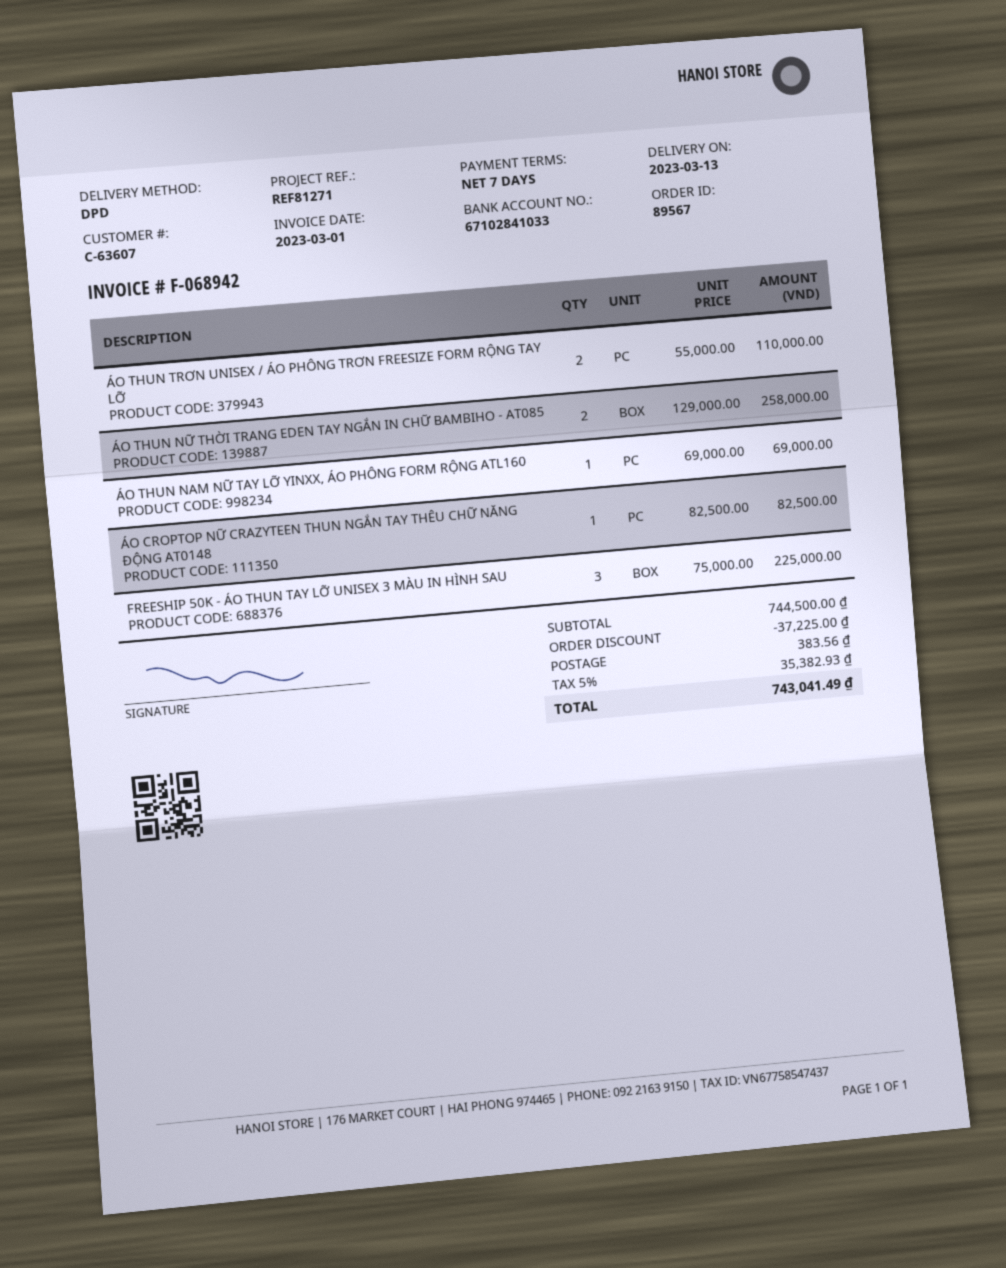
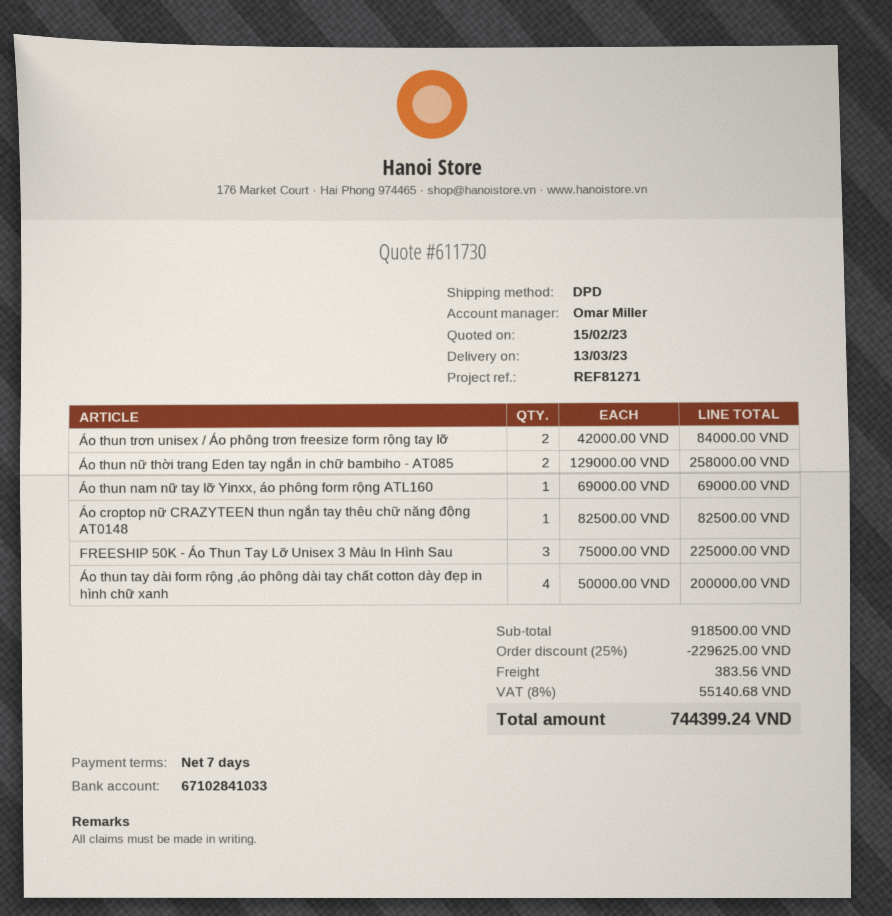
ÁO THUN TRƠN UNISEX / ÁO PHÔNG TRƠN FREESIZE FORM RỘNG TAY LỠ: 2 x 55000.00 = 110000.00 -> 2 x 42000.00 = 84000.00
Áo thun tay dài form rộng ,áo phông dài tay chất cotton dày đẹp in hình chữ xanh: none -> 4 x 50000.00 = 200000.00
subtotal: 744500.00 -> 918500.00
discount: 37225.00 -> 229625.00
tax: 5% = 35382.93 -> 8% = 55140.68
total: 743041.49 -> 744399.24

